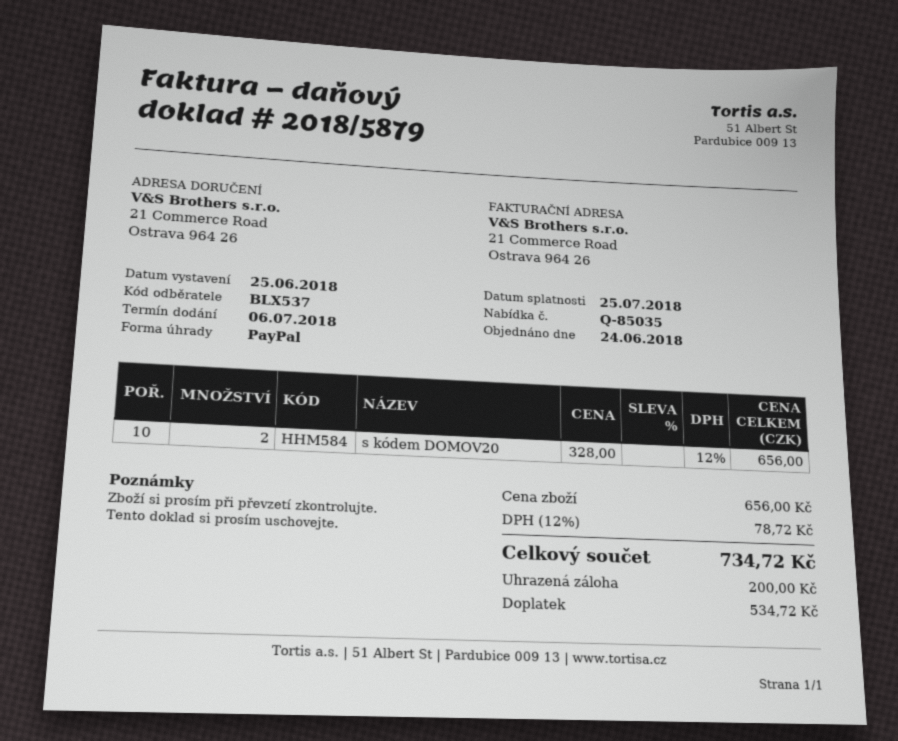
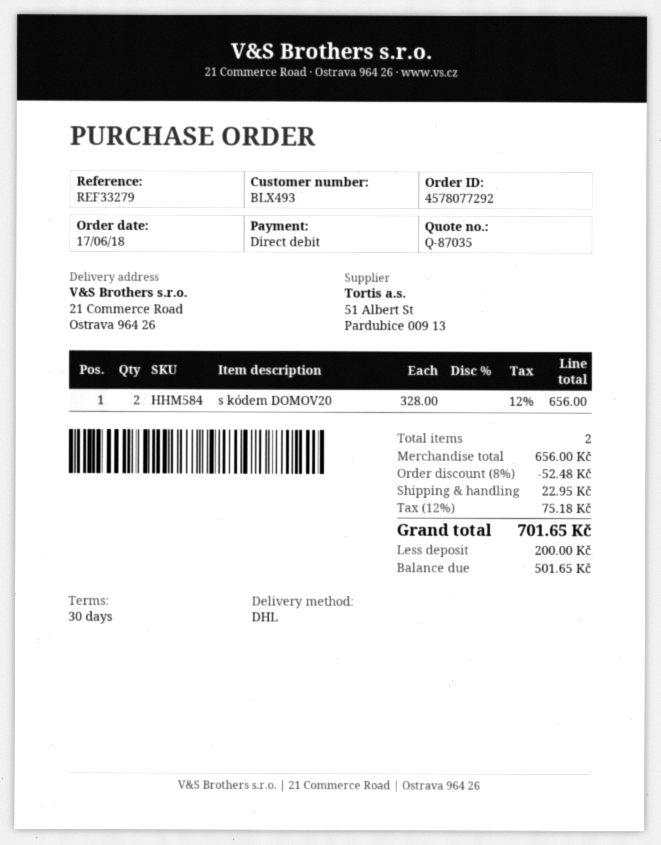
quote number: Q-85035 -> Q-87035
order date: 2018-06-24 -> 2018-06-17
customer number: BLX537 -> BLX493
payment method: PayPal -> direct debit
discount: none -> 8% = 52.48
shipping: none -> 22.95
tax: 12% = 78.72 -> 12% = 75.18
total: 734.72 -> 701.65
balance: 534.72 -> 501.65

